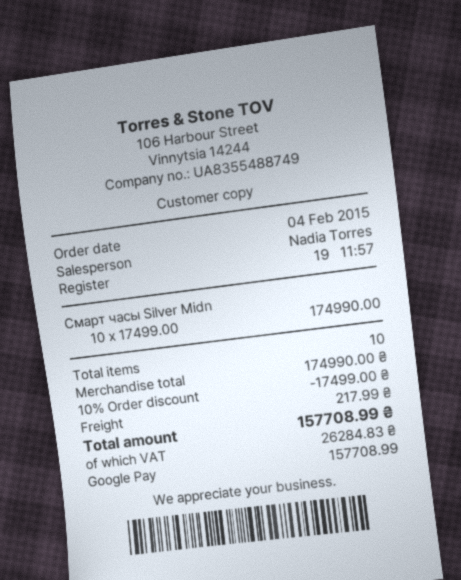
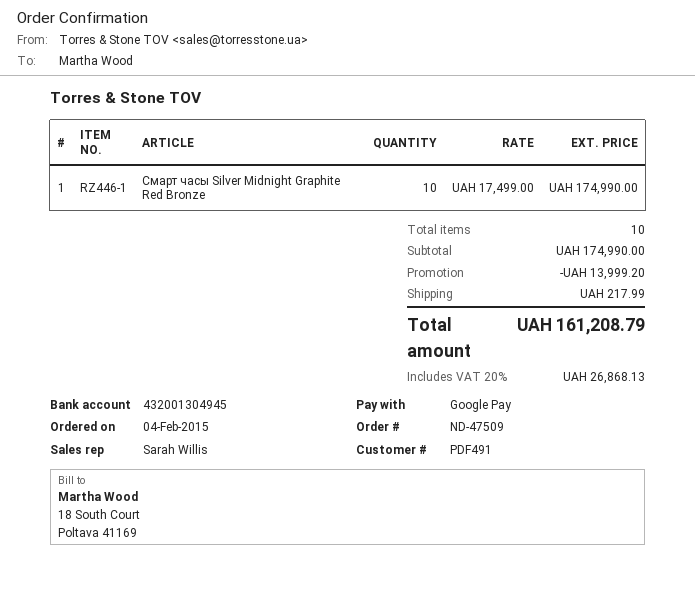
sales rep: Nadia Torres -> Sarah Willis
discount: 17499.00 -> 13999.20
tax: 26284.83 -> 26868.13
total: 157708.99 -> 161208.79

